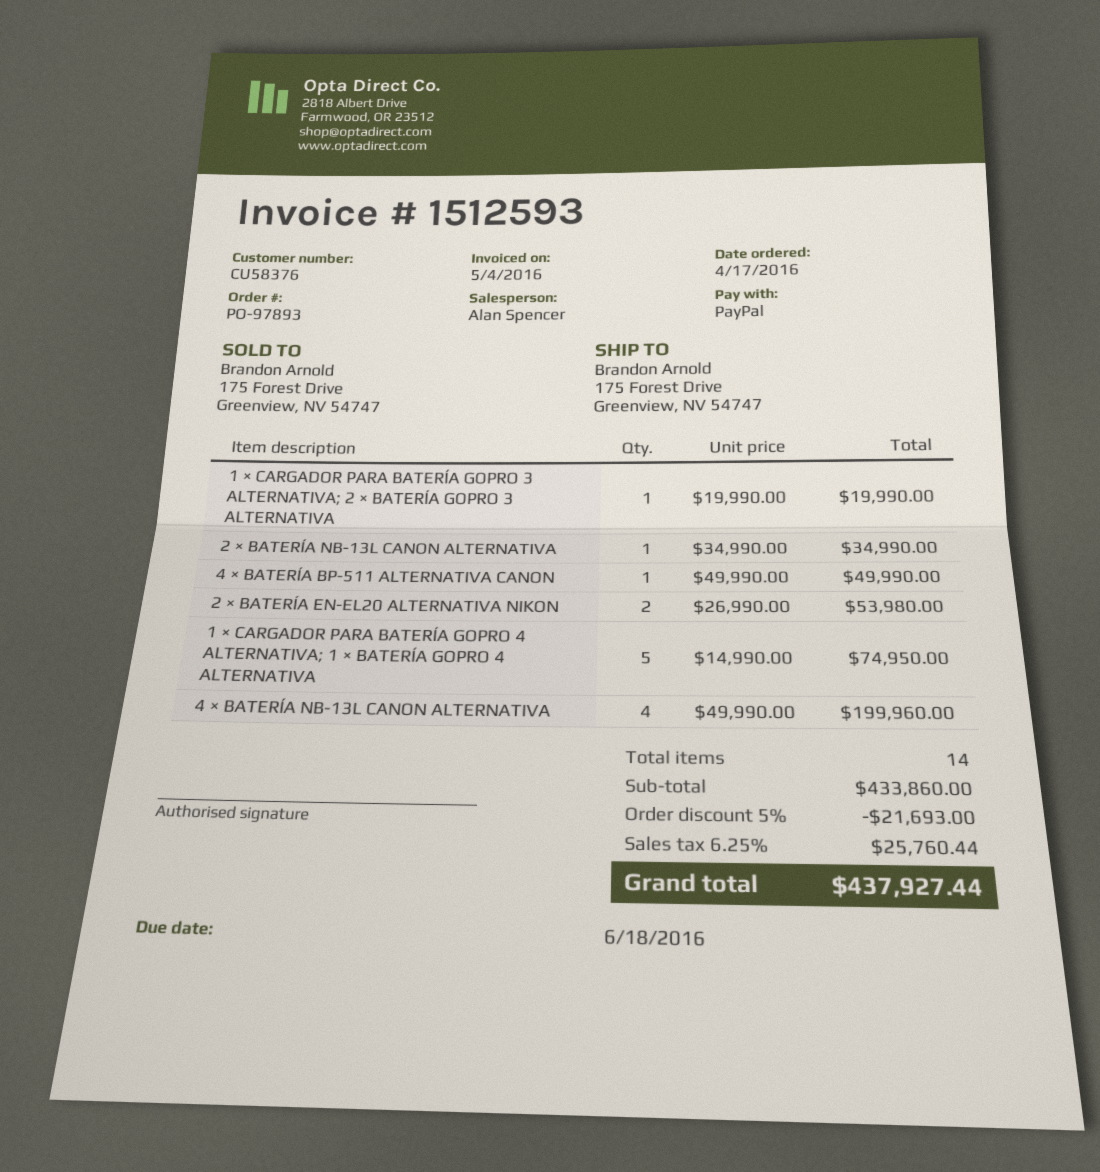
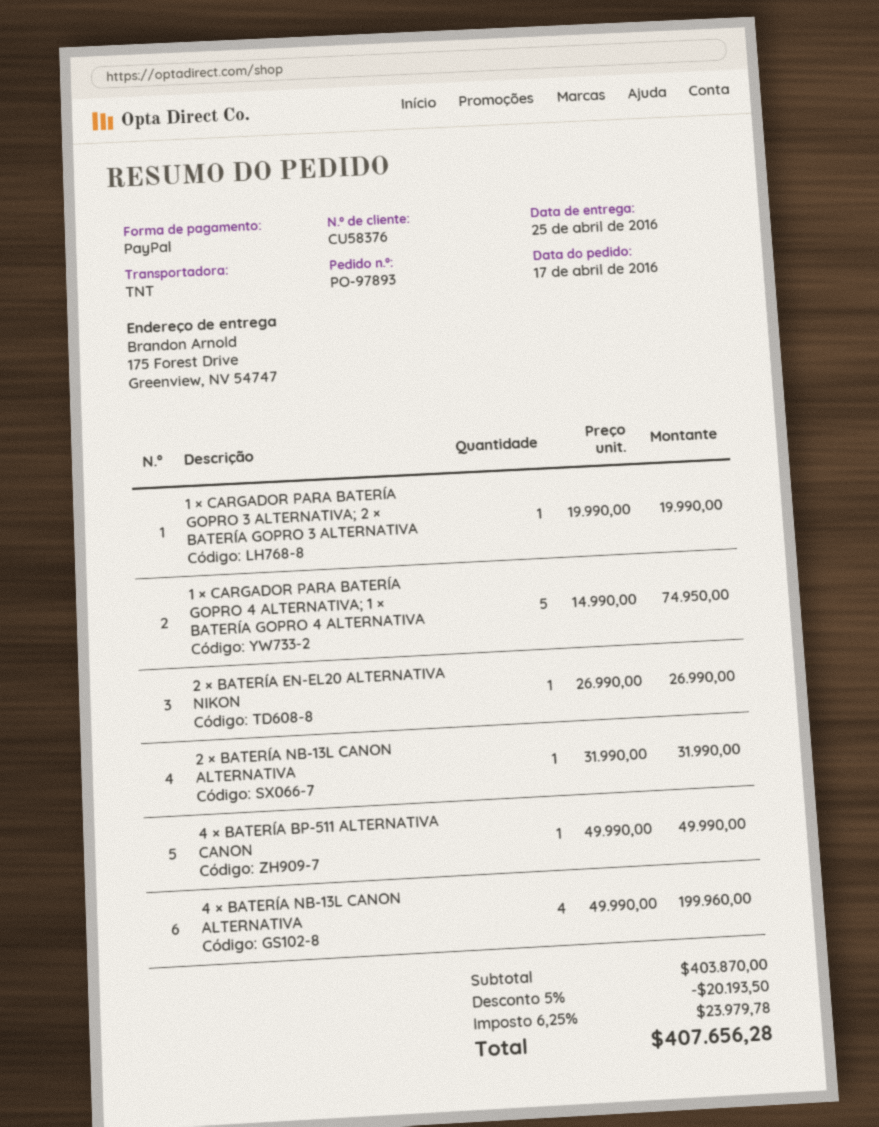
2 × BATERÍA NB-13L CANON ALTERNATIVA: 1 x 34990.00 = 34990.00 -> 1 x 31990.00 = 31990.00
2 × BATERÍA EN-EL20 ALTERNATIVA NIKON: 2 x 26990.00 = 53980.00 -> 1 x 26990.00 = 26990.00
subtotal: 433860.00 -> 403870.00
discount: 5% = 21693.00 -> 5% = 20193.50
tax: 6.25% = 25760.44 -> 6.25% = 23979.78
total: 437927.44 -> 407656.28

